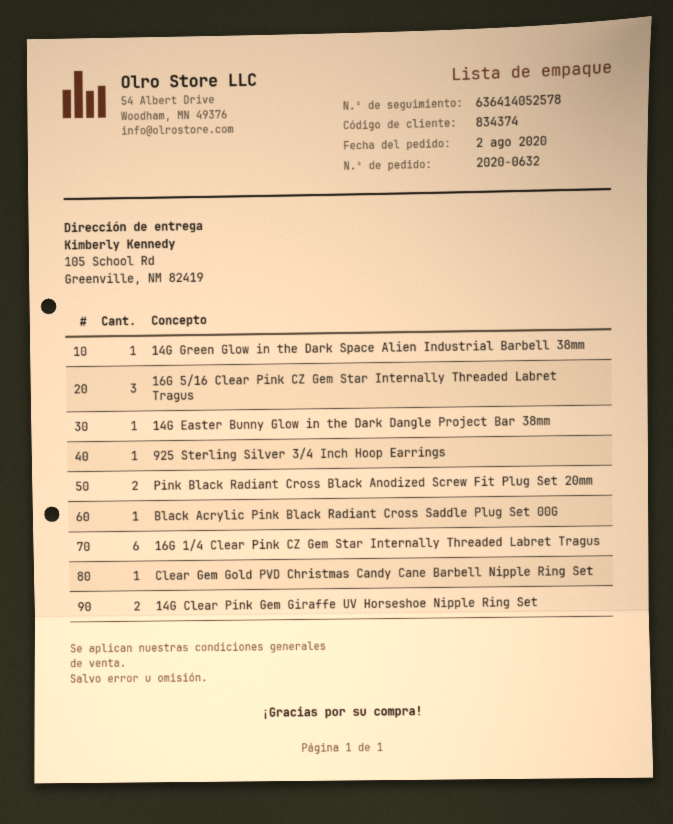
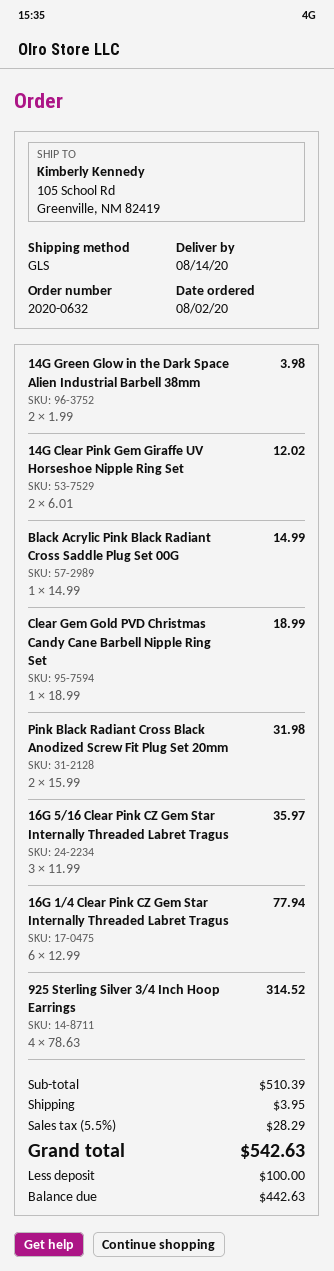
14G Green Glow in the Dark Space Alien Industrial Barbell 38mm: 1 -> 2
14G Easter Bunny Glow in the Dark Dangle Project Bar 38mm: 1 -> none
925 Sterling Silver 3/4 Inch Hoop Earrings: 1 -> 4

